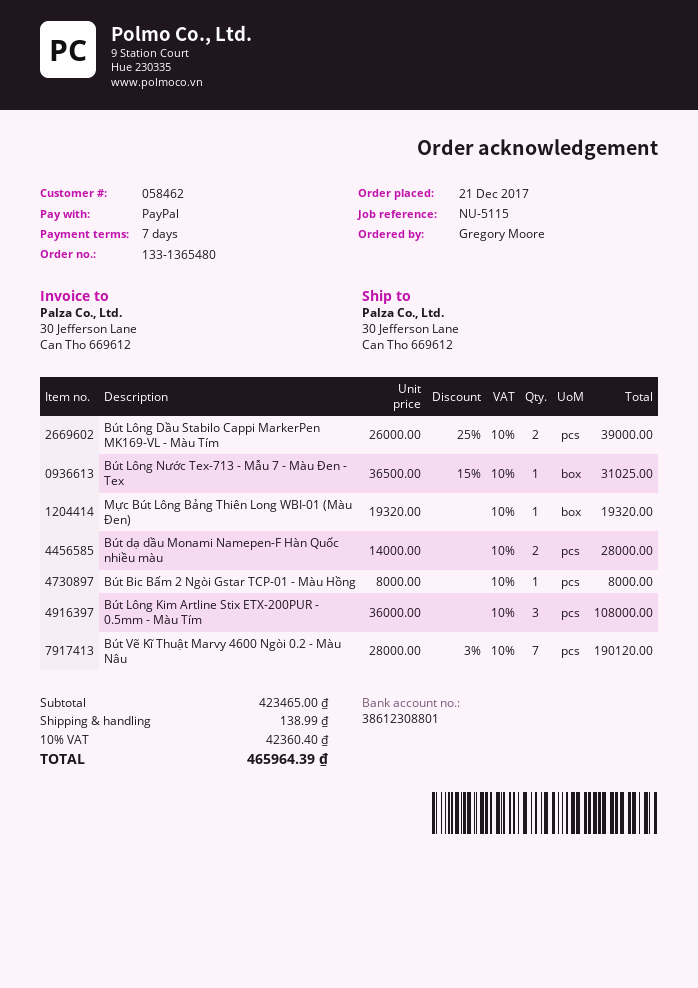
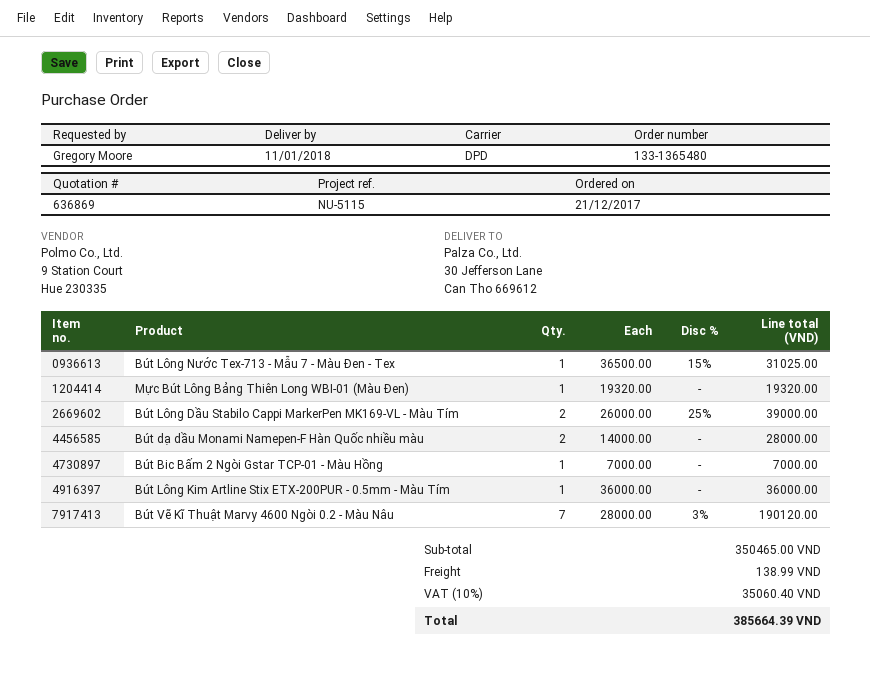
Bút Bic Bấm 2 Ngòi Gstar TCP-01 - Màu Hồng: 1 x 8000.00 = 8000.00 -> 1 x 7000.00 = 7000.00
Bút Lông Kim Artline Stix ETX-200PUR - 0.5mm - Màu Tím: 3 x 36000.00 = 108000.00 -> 1 x 36000.00 = 36000.00
subtotal: 423465.00 -> 350465.00
tax: 10% = 42360.40 -> 10% = 35060.40
total: 465964.39 -> 385664.39

